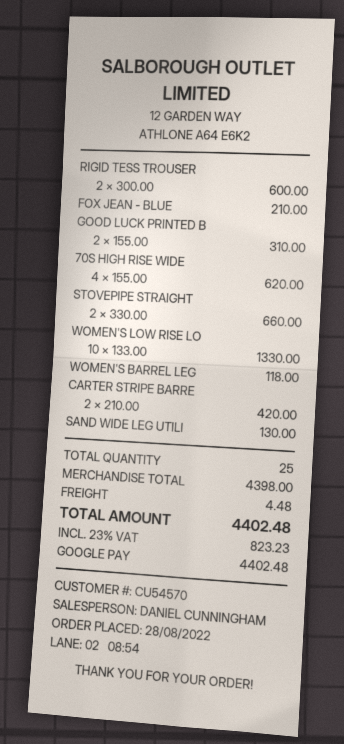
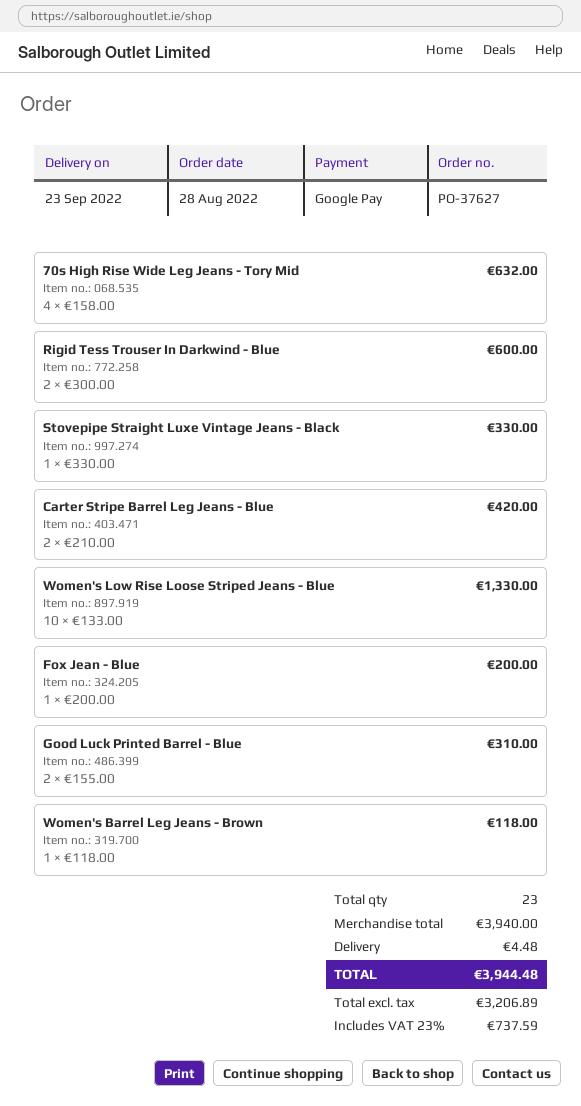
FOX JEAN - BLUE: 1 x 210.00 = 210.00 -> 1 x 200.00 = 200.00
70S HIGH RISE WIDE: 4 x 155.00 = 620.00 -> 4 x 158.00 = 632.00
STOVEPIPE STRAIGHT: 2 x 330.00 = 660.00 -> 1 x 330.00 = 330.00
SAND WIDE LEG UTILI: 1 x 130.00 = 130.00 -> none
total quantity: 25 -> 23
subtotal: 4398.00 -> 3940.00
tax: 23% = 823.23 -> 23% = 737.59
total: 4402.48 -> 3944.48

